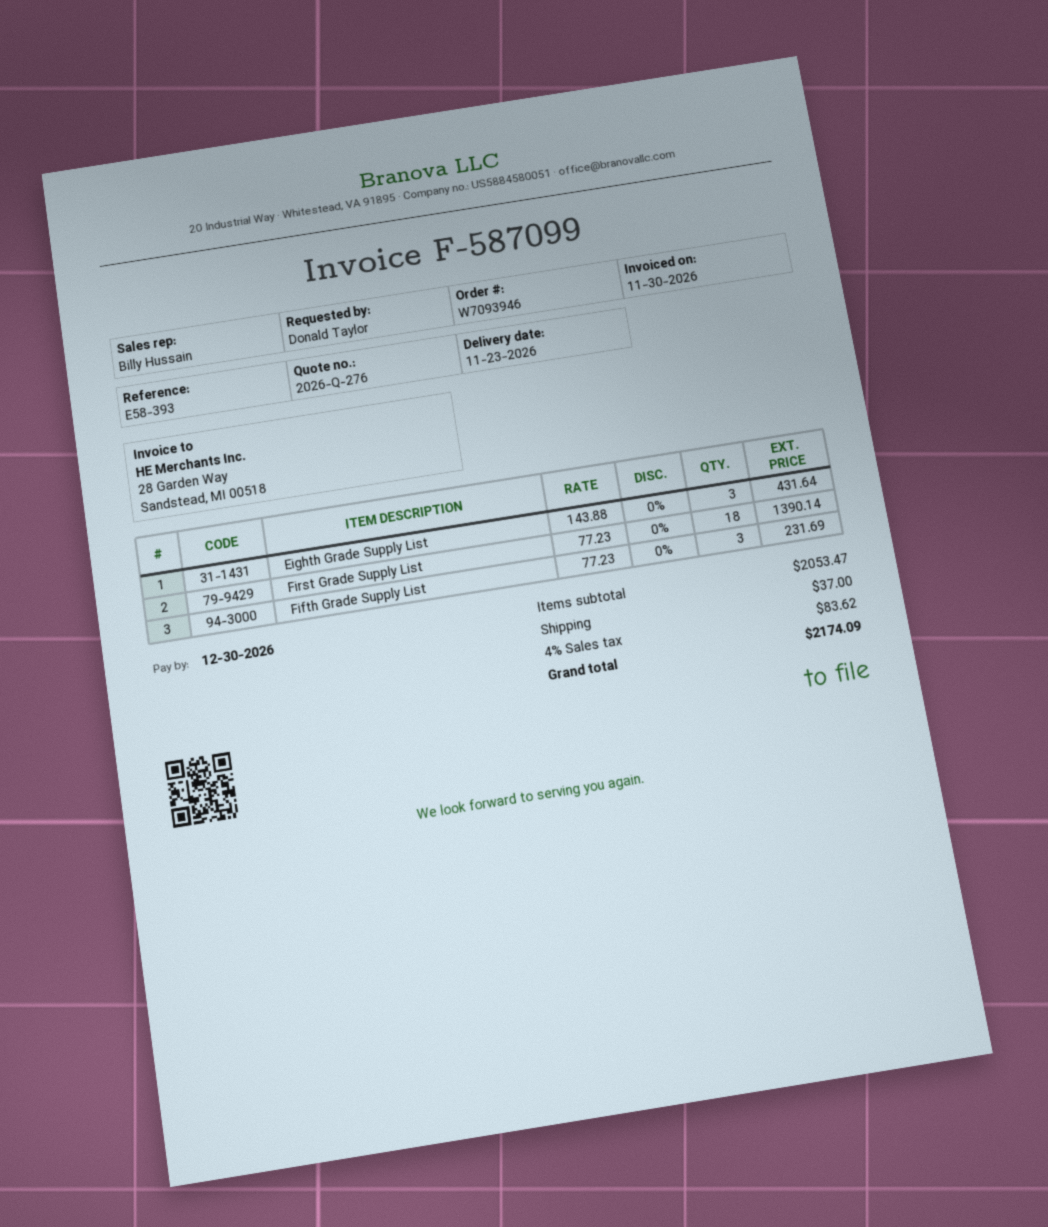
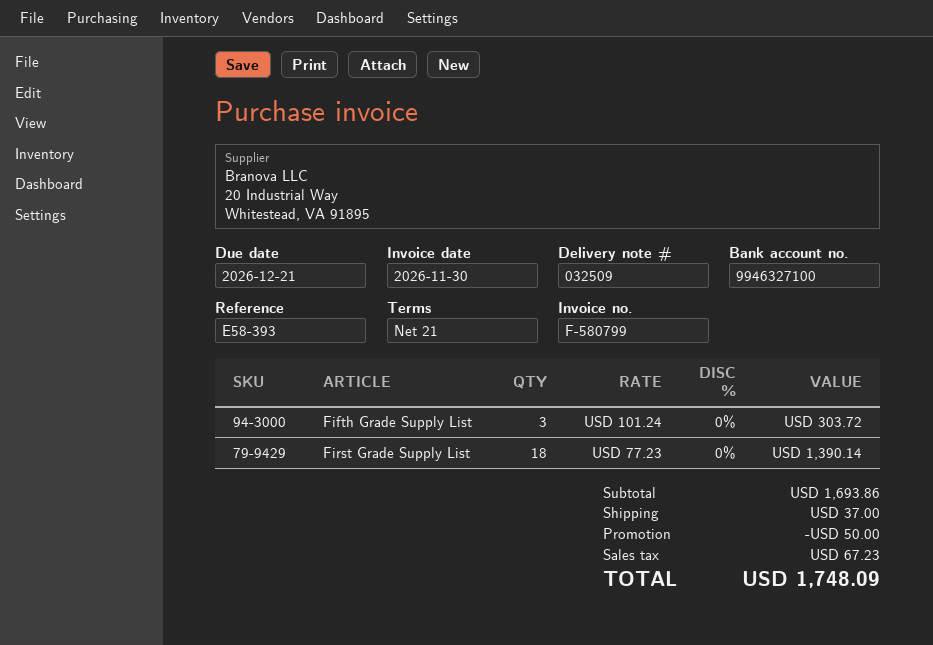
invoice number: F-587099 -> F-580799
due date: 2026-12-30 -> 2026-12-21
Eighth Grade Supply List: 3 x 143.88 = 431.64 -> none
Fifth Grade Supply List: 3 x 77.23 = 231.69 -> 3 x 101.24 = 303.72
subtotal: 2053.47 -> 1693.86
discount: none -> 50.00
tax: 83.62 -> 67.23
total: 2174.09 -> 1748.09

